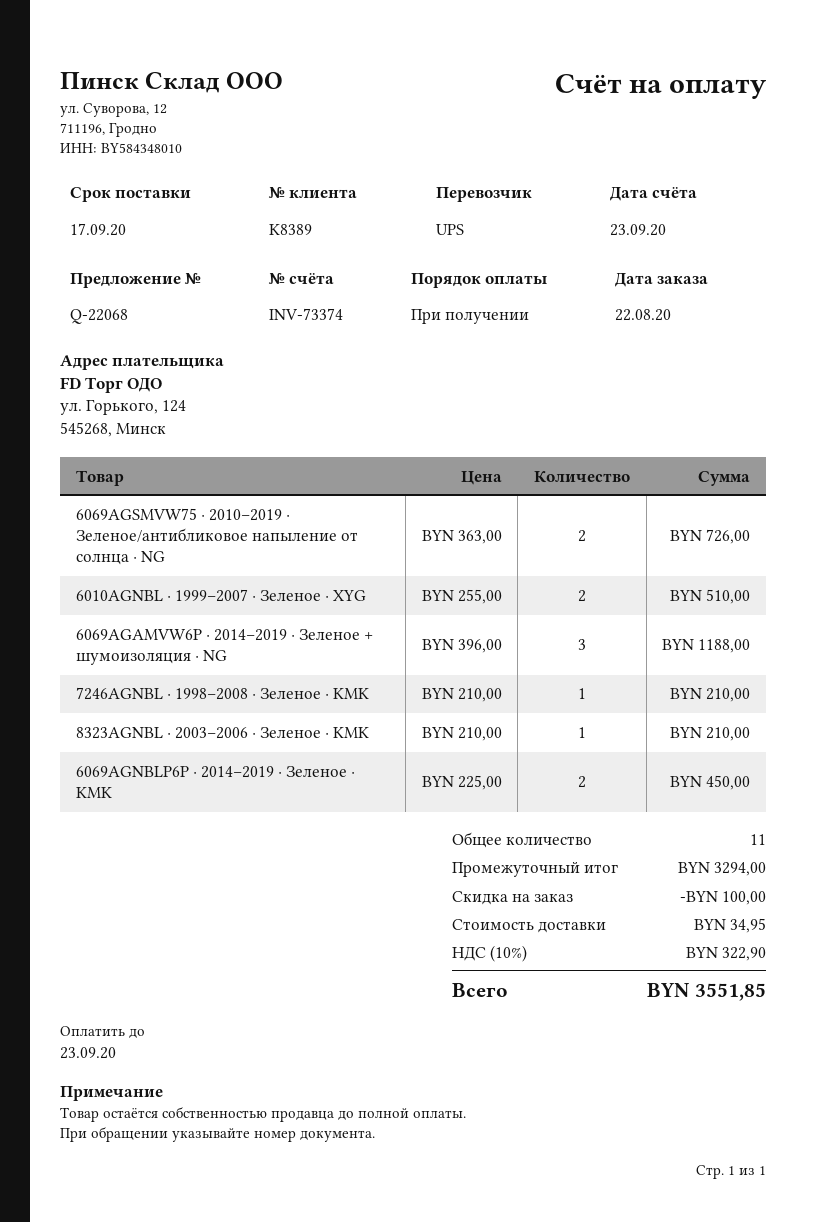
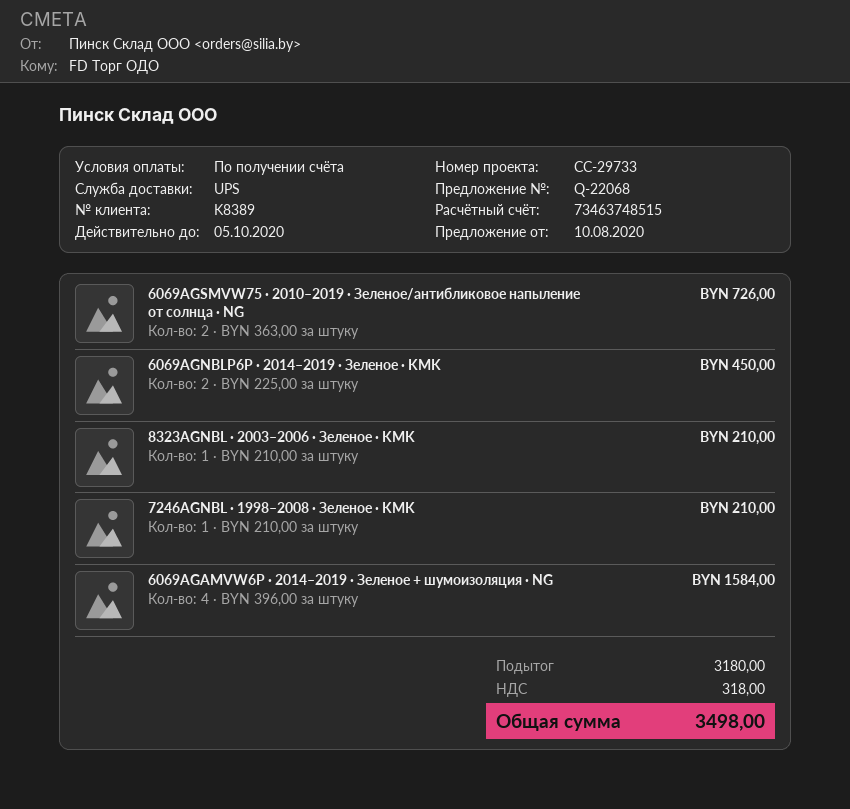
6010AGNBL · 1999–2007 · Зеленое · XYG: 2 x 255.00 = 510.00 -> none
6069AGAMVW6P · 2014–2019 · Зеленое + шумоизоляция · NG: 3 x 396.00 = 1188.00 -> 4 x 396.00 = 1584.00
subtotal: 3294.00 -> 3180.00
discount: 100.00 -> none
shipping: 34.95 -> none
tax: 322.90 -> 318.00
total: 3551.85 -> 3498.00

